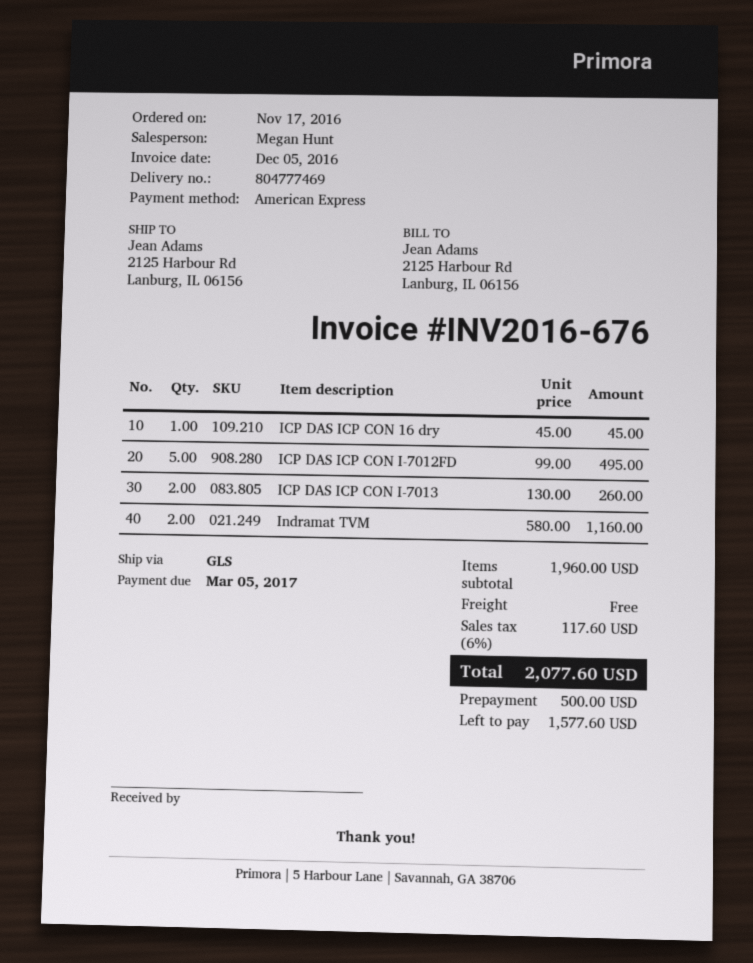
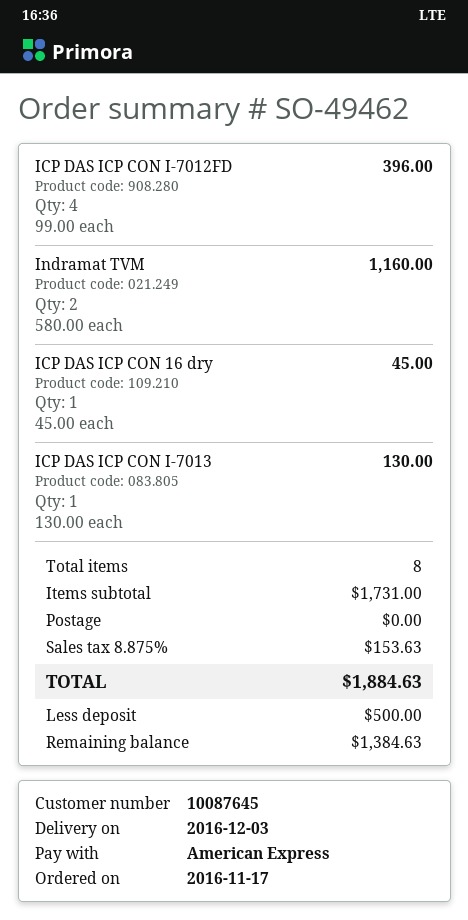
ICP DAS ICP CON I-7012FD: 5 x 99.00 = 495.00 -> 4 x 99.00 = 396.00
ICP DAS ICP CON I-7013: 2 x 130.00 = 260.00 -> 1 x 130.00 = 130.00
subtotal: 1960.00 -> 1731.00
tax: 6% = 117.60 -> 8.875% = 153.63
total: 2077.60 -> 1884.63
balance: 1577.60 -> 1384.63

